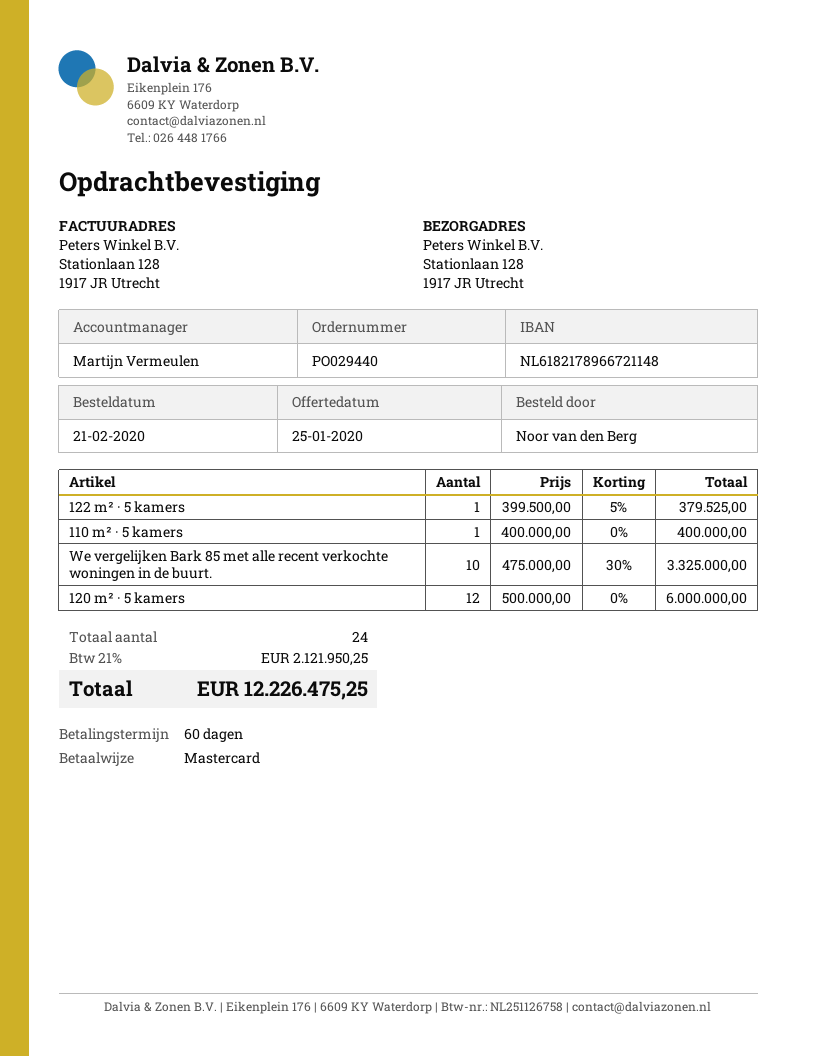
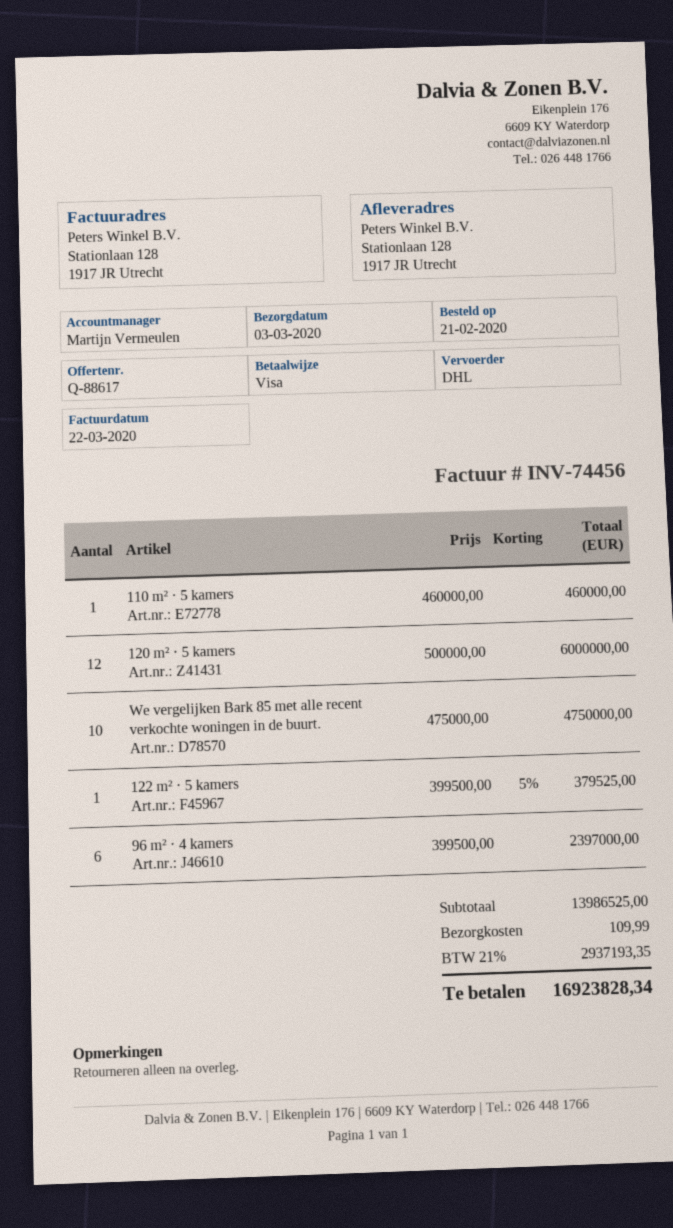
payment method: Mastercard -> Visa
110 m² · 5 kamers: 1 x 400000.00 = 400000.00 -> 1 x 460000.00 = 460000.00
We vergelijken Bark 85 met alle recent verkochte woningen in de buurt.: 10 x 475000.00 - 30% = 3325000.00 -> 10 x 475000.00 = 4750000.00
96 m² · 4 kamers: none -> 6 x 399500.00 = 2397000.00
shipping: none -> 109.99
tax: 21% = 2121950.25 -> 21% = 2937193.35
total: 12226475.25 -> 16923828.34

